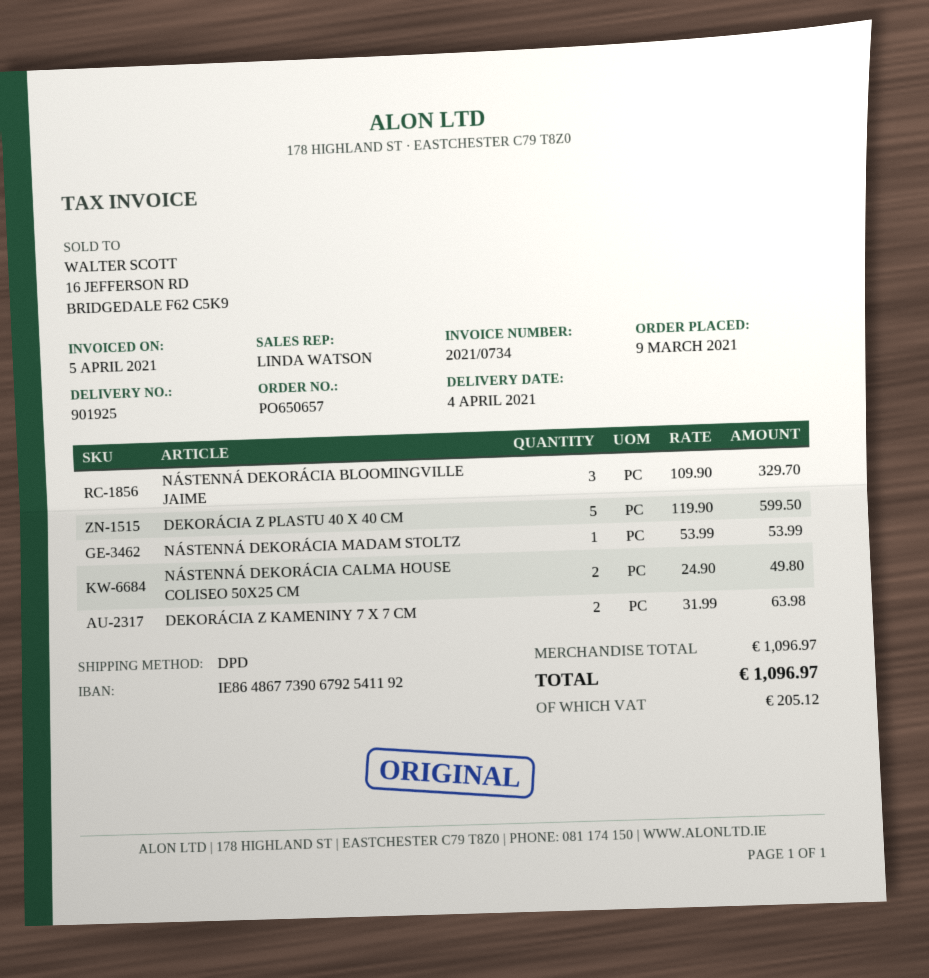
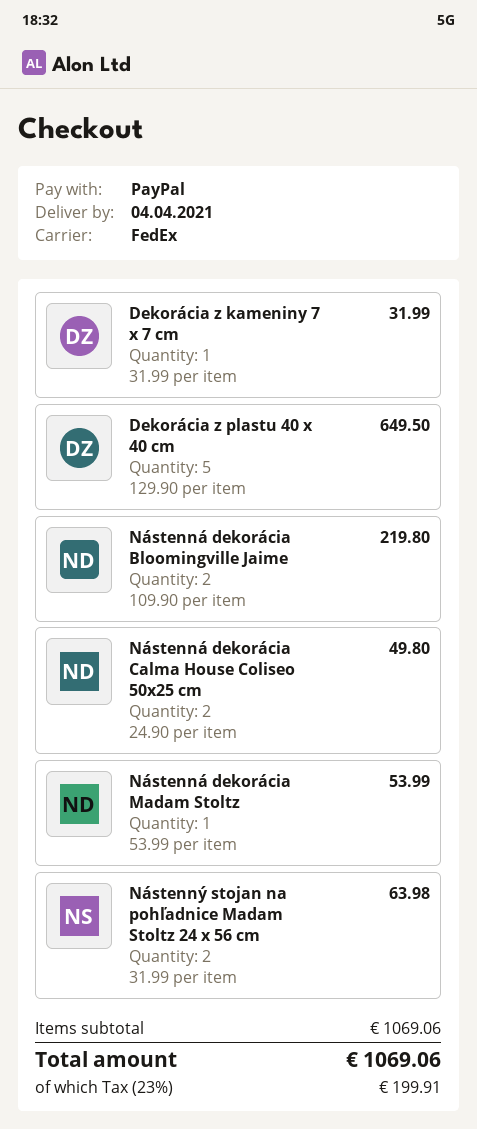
shipping method: DPD -> FedEx
NÁSTENNÁ DEKORÁCIA BLOOMINGVILLE JAIME: 3 x 109.90 = 329.70 -> 2 x 109.90 = 219.80
DEKORÁCIA Z PLASTU 40 X 40 CM: 5 x 119.90 = 599.50 -> 5 x 129.90 = 649.50
DEKORÁCIA Z KAMENINY 7 X 7 CM: 2 x 31.99 = 63.98 -> 1 x 31.99 = 31.99
Nástenný stojan na pohľadnice Madam Stoltz 24 x 56 cm: none -> 2 x 31.99 = 63.98
subtotal: 1096.97 -> 1069.06
tax: 205.12 -> 199.91
total: 1096.97 -> 1069.06

